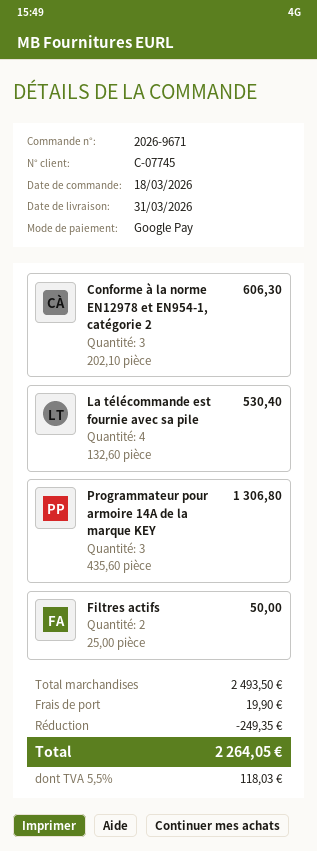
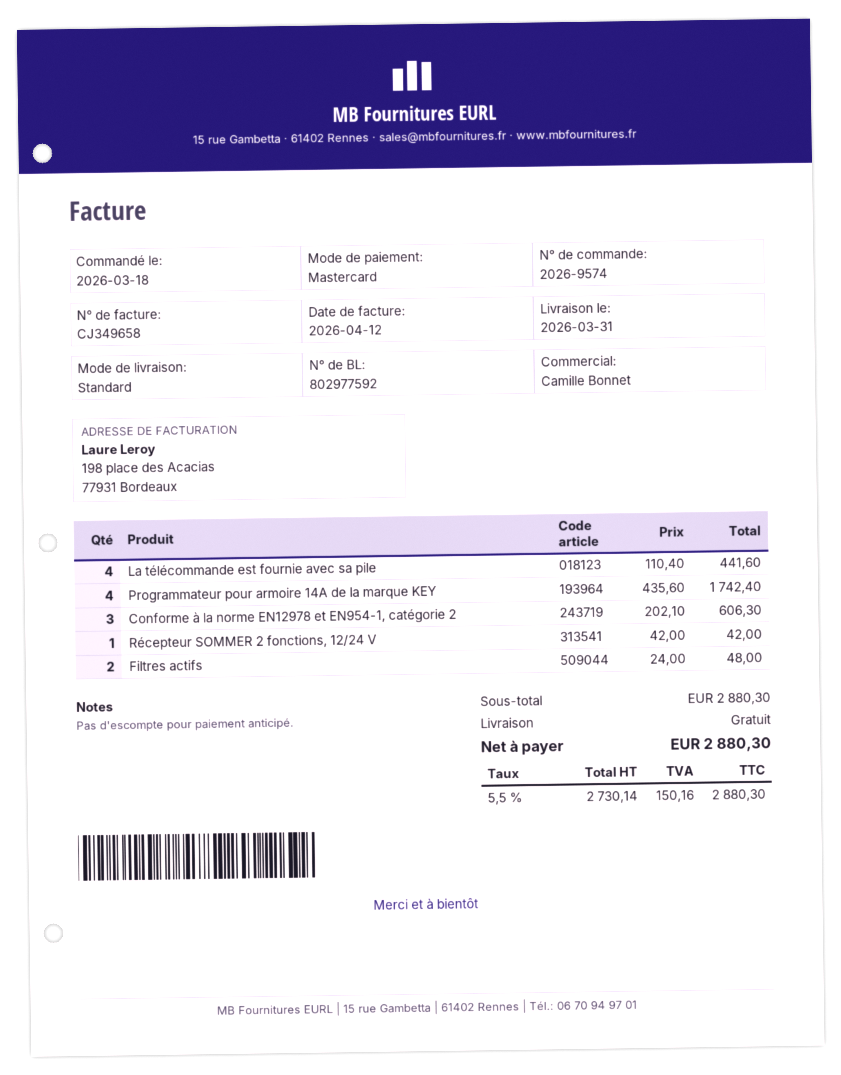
order number: 2026-9671 -> 2026-9574
payment method: Google Pay -> Mastercard
La télécommande est fournie avec sa pile: 4 x 132.60 = 530.40 -> 4 x 110.40 = 441.60
Programmateur pour armoire 14A de la marque KEY: 3 x 435.60 = 1306.80 -> 4 x 435.60 = 1742.40
Filtres actifs: 2 x 25.00 = 50.00 -> 2 x 24.00 = 48.00
Récepteur SOMMER 2 fonctions, 12/24 V: none -> 1 x 42.00 = 42.00
subtotal: 2493.50 -> 2880.30
discount: 249.35 -> none
shipping: 19.90 -> 0.00
tax: 5.5% = 118.03 -> 5.5% = 150.16
total: 2264.05 -> 2880.30

